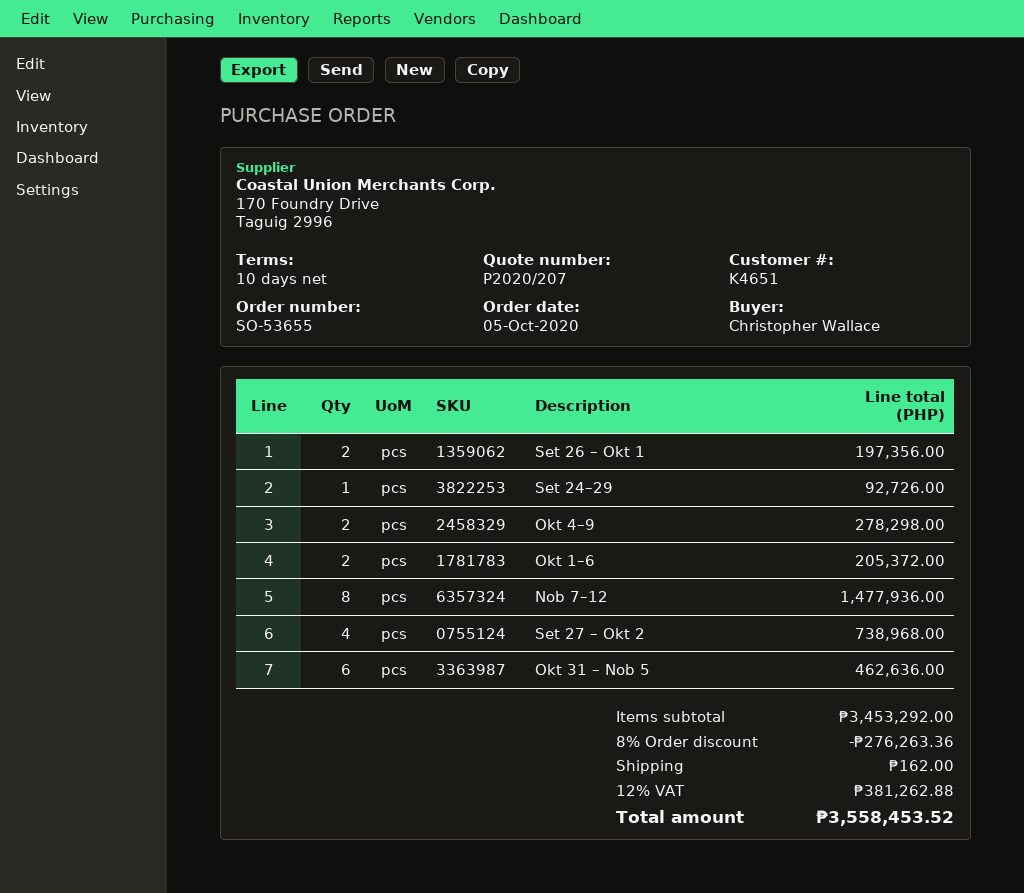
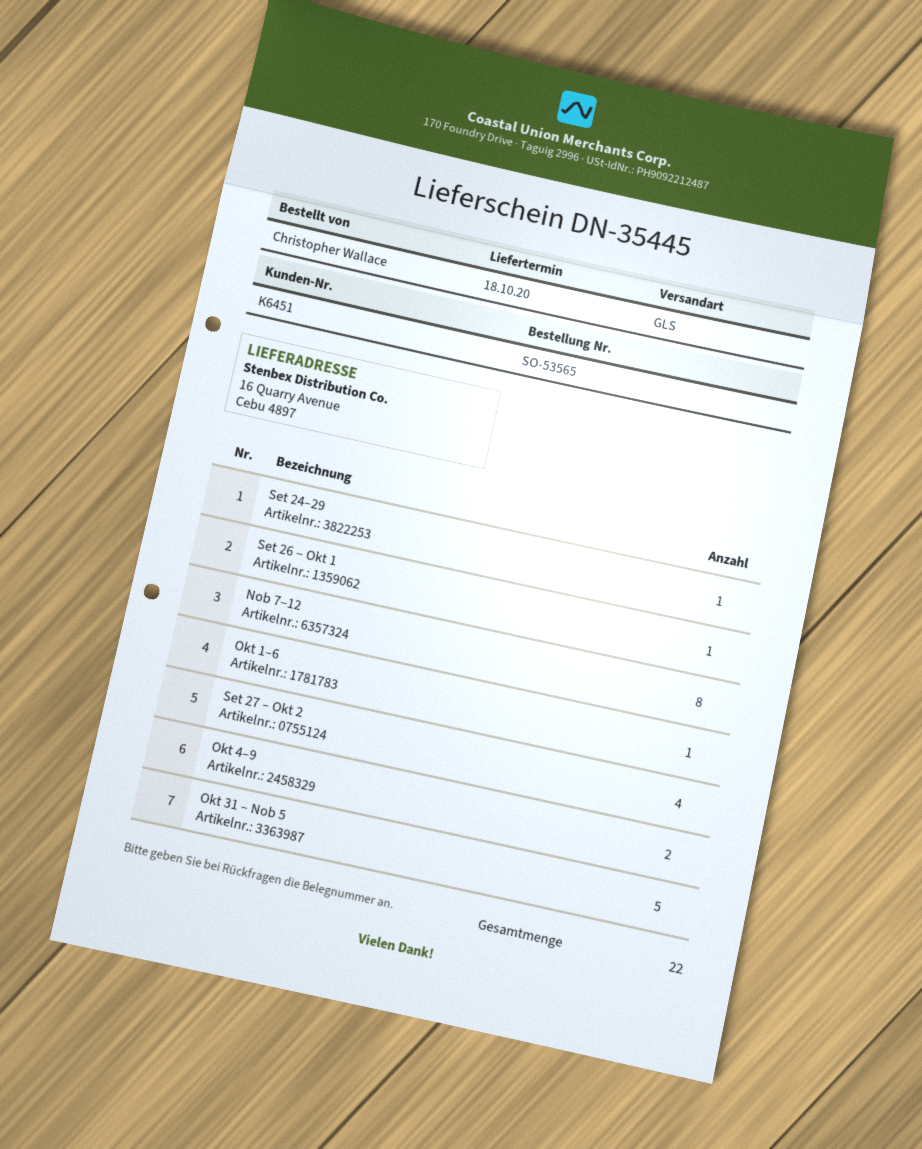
order number: SO-53655 -> SO-53565
customer number: K4651 -> K6451
Set 26 – Okt 1: 2 -> 1
Okt 1–6: 2 -> 1
Okt 31 – Nob 5: 6 -> 5

